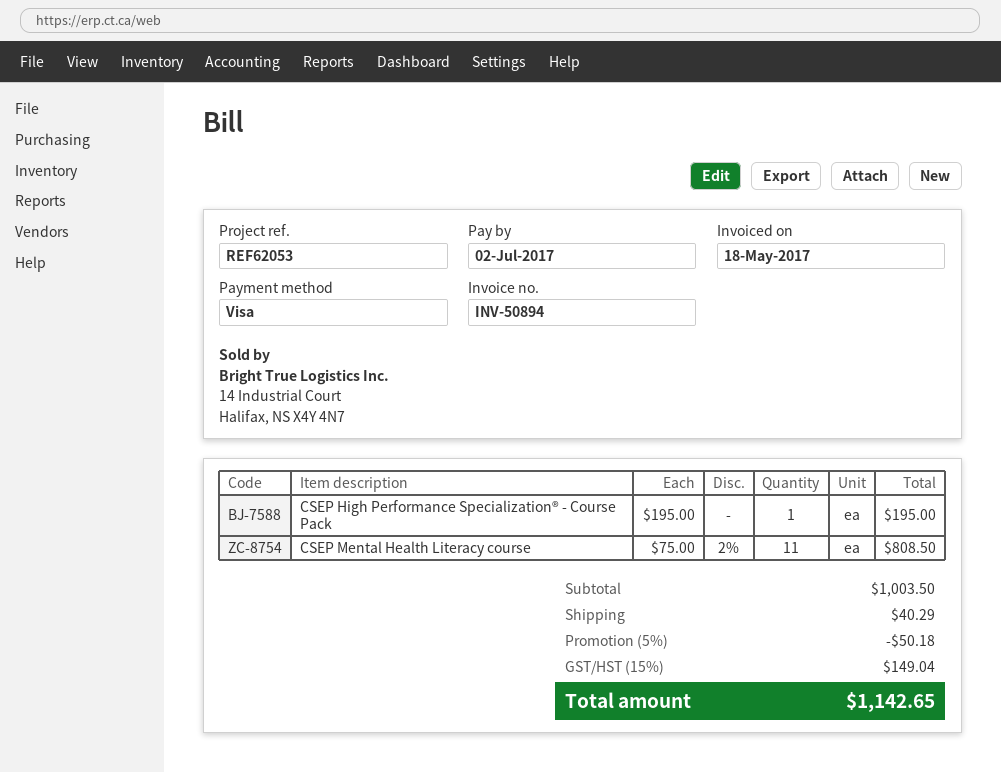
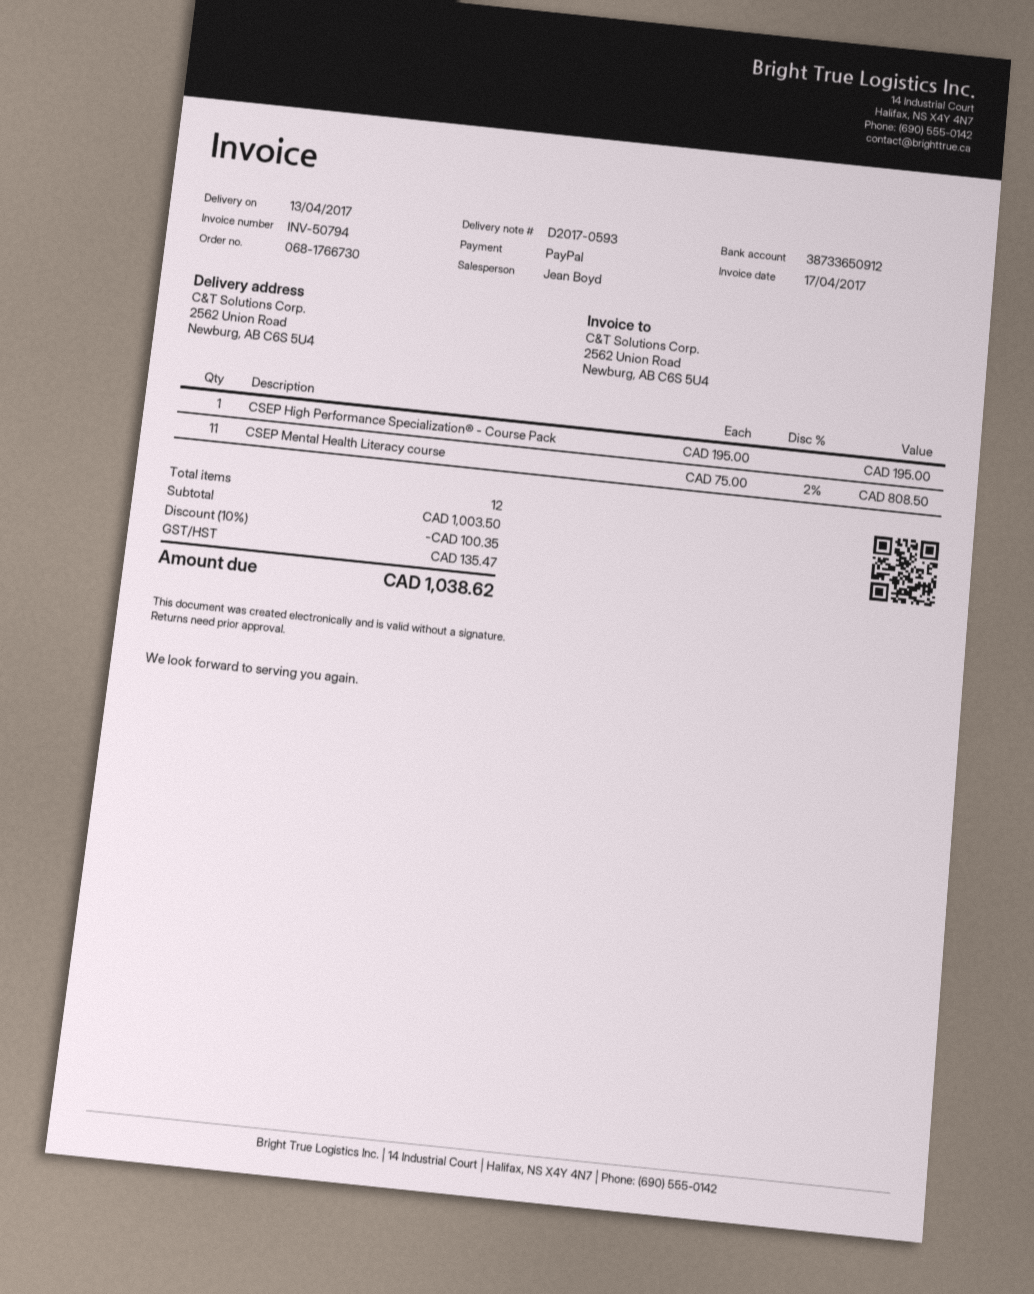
invoice number: INV-50894 -> INV-50794
invoice date: 2017-05-18 -> 2017-04-17
payment method: Visa -> PayPal
discount: 5% = 50.18 -> 10% = 100.35
shipping: 40.29 -> none
tax: 149.04 -> 135.47
total: 1142.65 -> 1038.62

